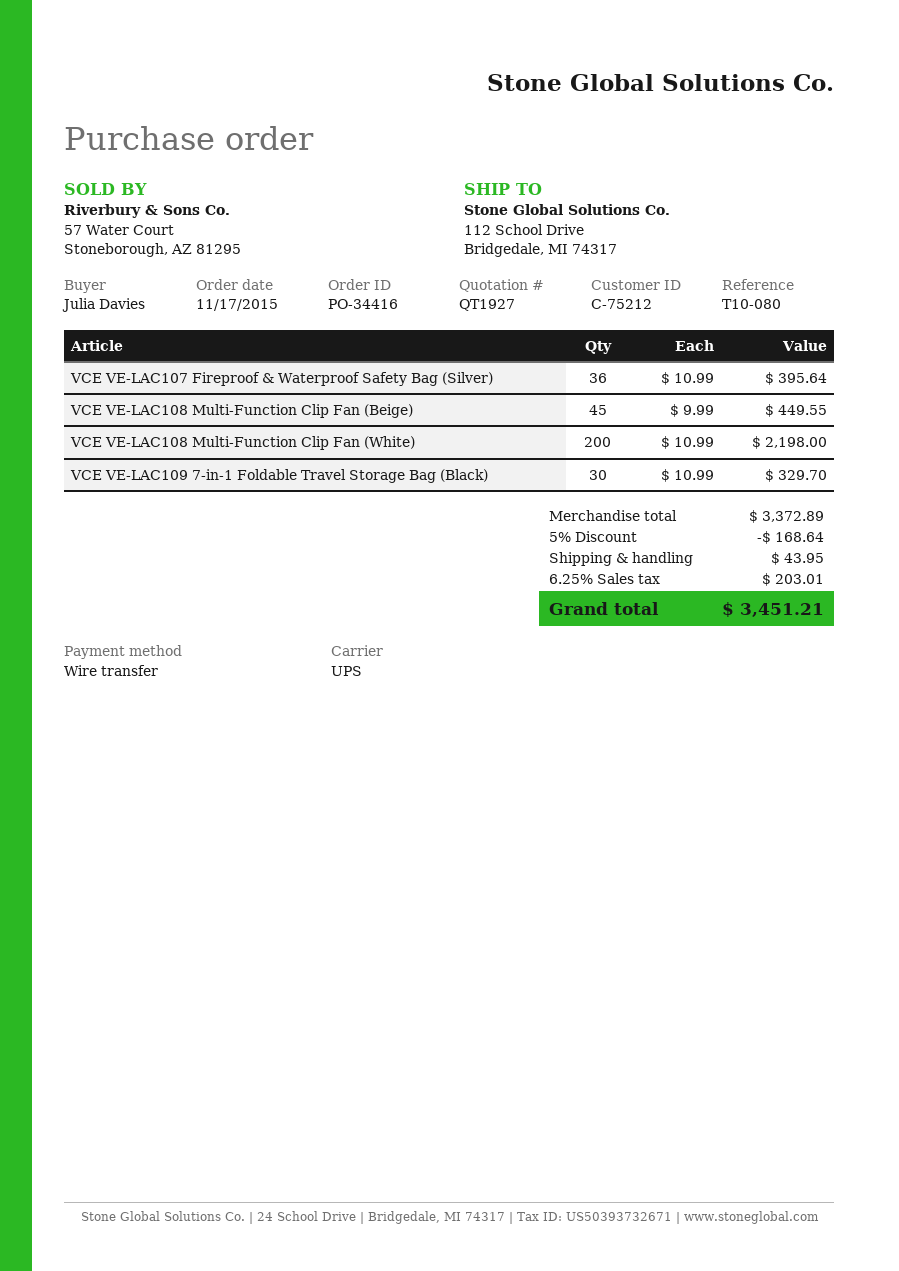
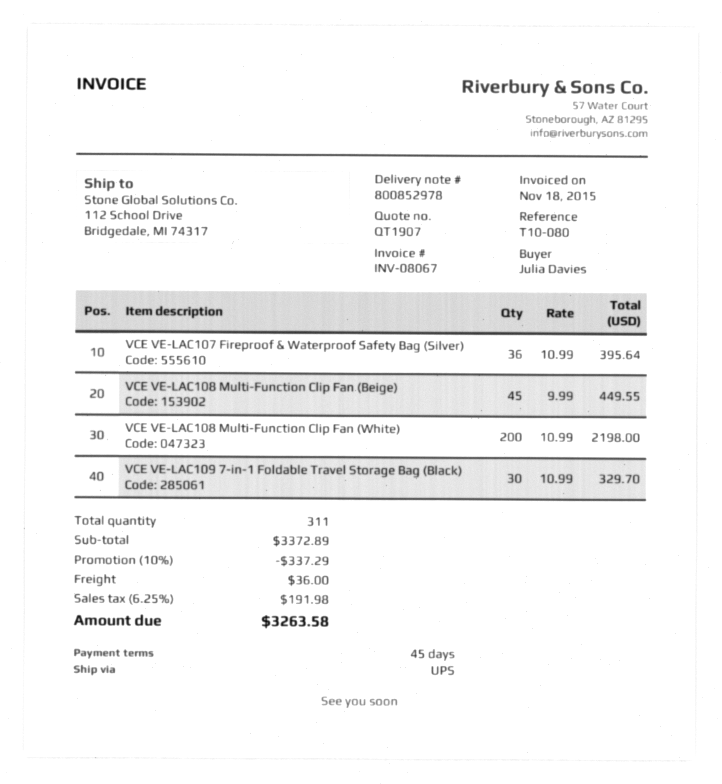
quote number: QT1927 -> QT1907
discount: 5% = 168.64 -> 10% = 337.29
shipping: 43.95 -> 36.00
tax: 6.25% = 203.01 -> 6.25% = 191.98
total: 3451.21 -> 3263.58

